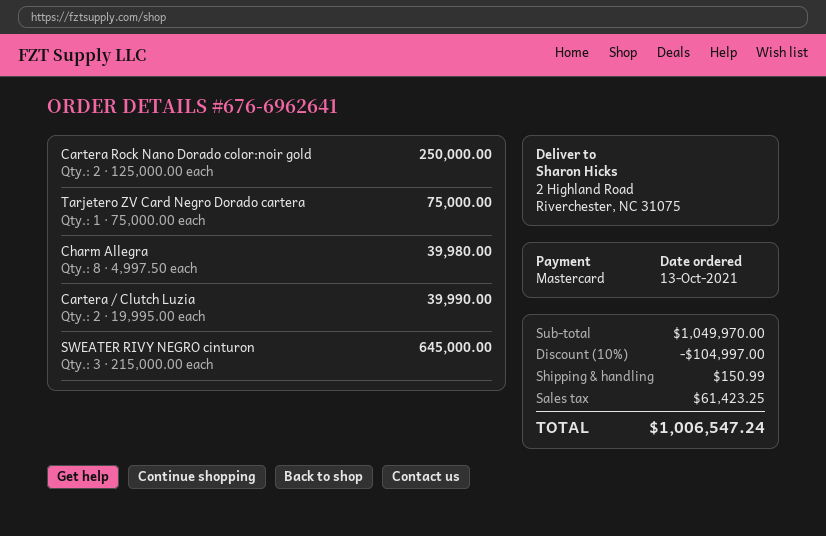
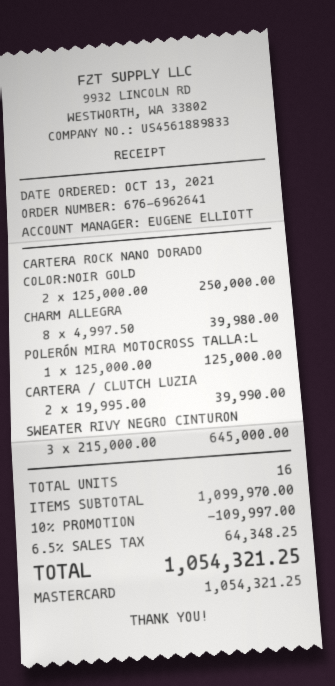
Tarjetero ZV Card Negro Dorado cartera: 1 x 75000.00 = 75000.00 -> none
POLERÓN MIRA MOTOCROSS TALLA:L: none -> 1 x 125000.00 = 125000.00
subtotal: 1049970.00 -> 1099970.00
discount: 10% = 104997.00 -> 10% = 109997.00
shipping: 150.99 -> none
tax: 61423.25 -> 64348.25
total: 1006547.24 -> 1054321.25

